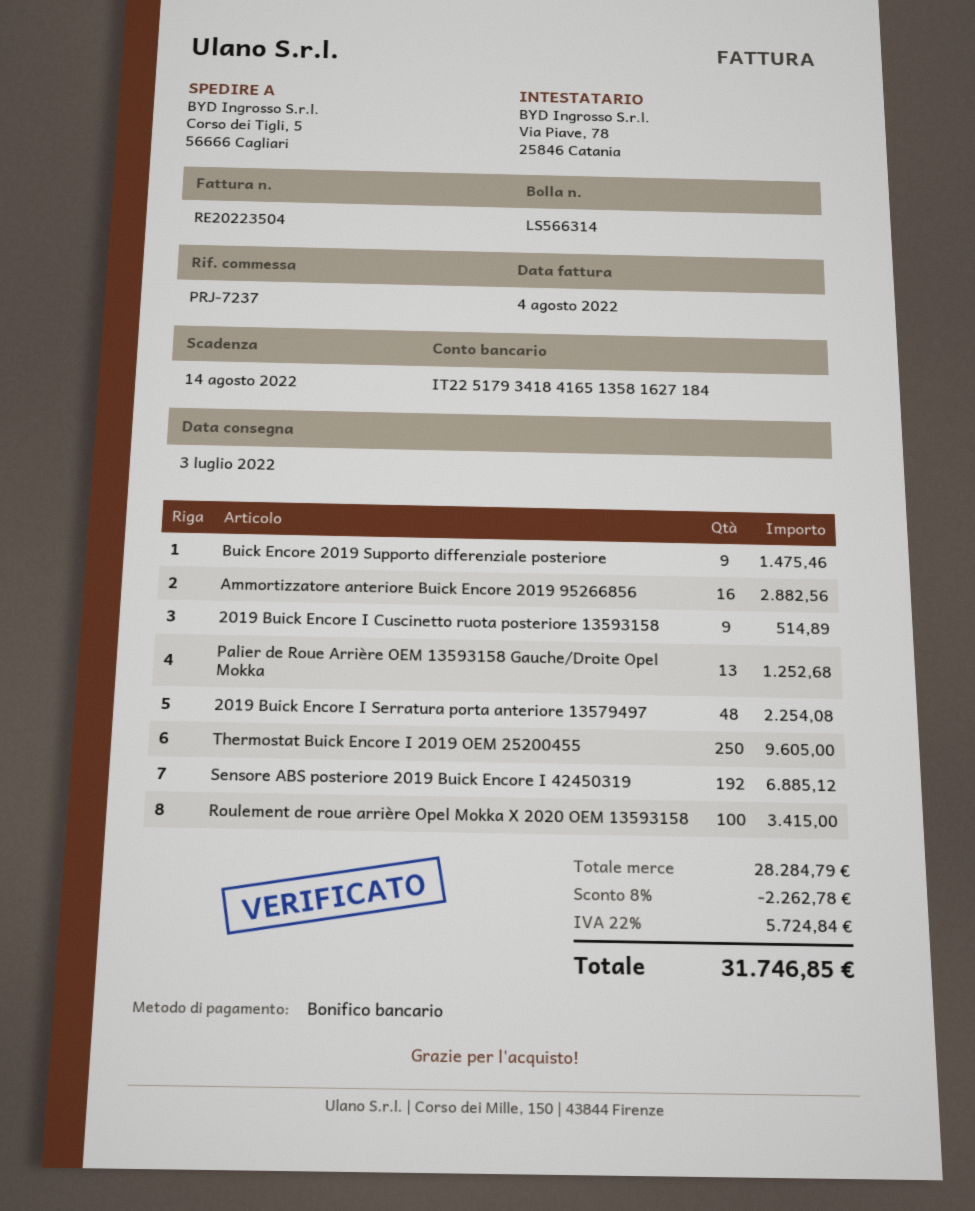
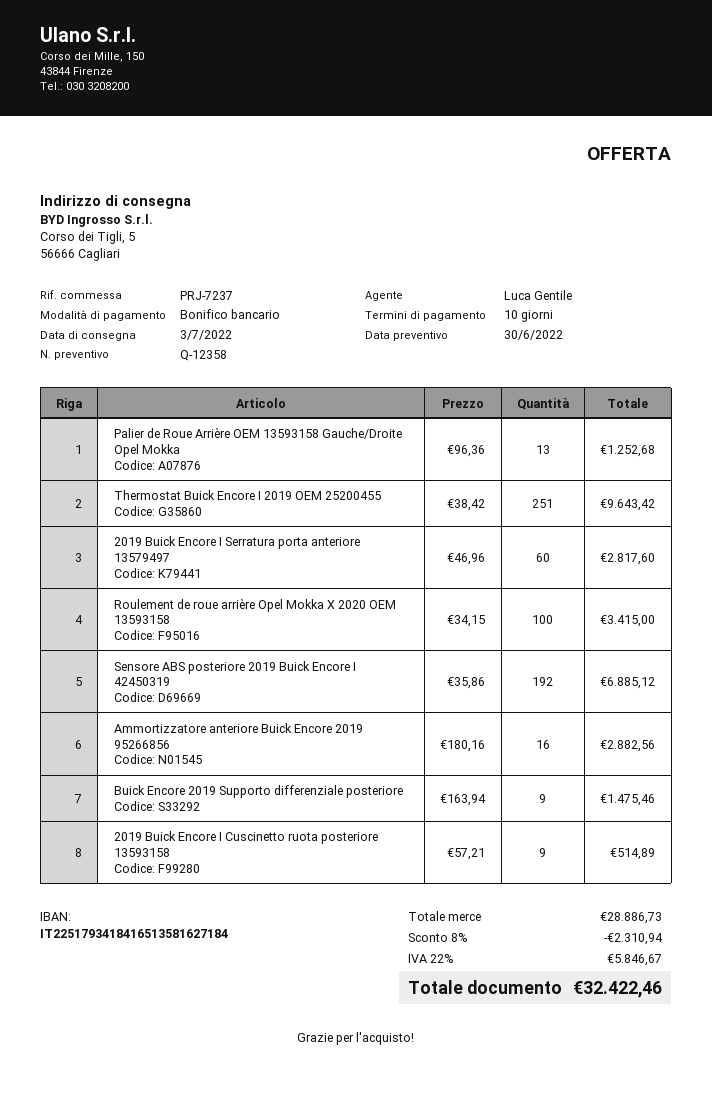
2019 Buick Encore I Serratura porta anteriore 13579497: 48 for 2254.08 -> 60 for 2817.60
Thermostat Buick Encore I 2019 OEM 25200455: 250 for 9605.00 -> 251 for 9643.42
subtotal: 28284.79 -> 28886.73
discount: 8% = 2262.78 -> 8% = 2310.94
tax: 22% = 5724.84 -> 22% = 5846.67
total: 31746.85 -> 32422.46

